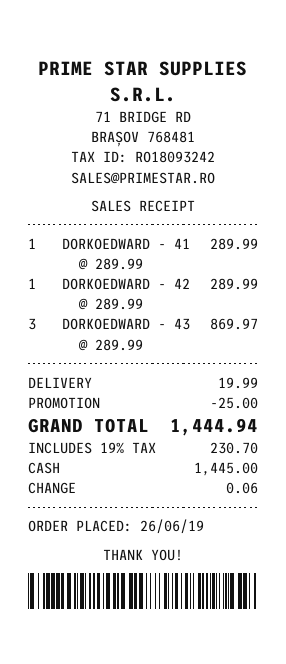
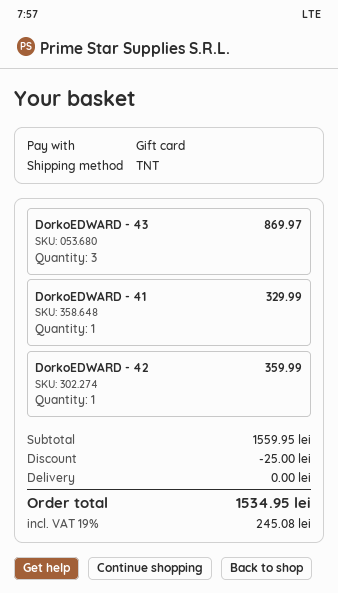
payment method: cash -> gift card
DORKOEDWARD - 41: 1 for 289.99 -> 1 for 329.99
DORKOEDWARD - 42: 1 for 289.99 -> 1 for 359.99
shipping: 19.99 -> 0.00
tax: 19% = 230.70 -> 19% = 245.08
total: 1444.94 -> 1534.95

